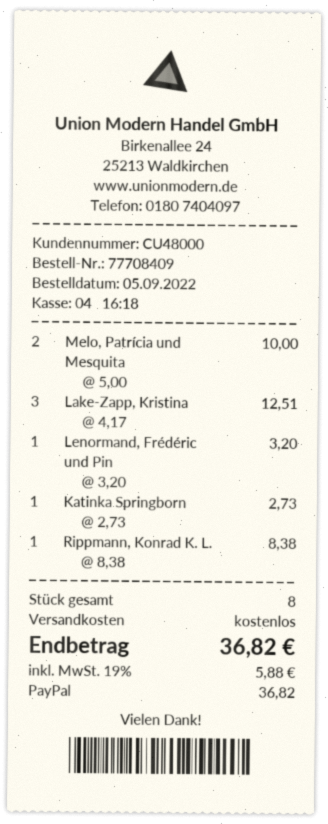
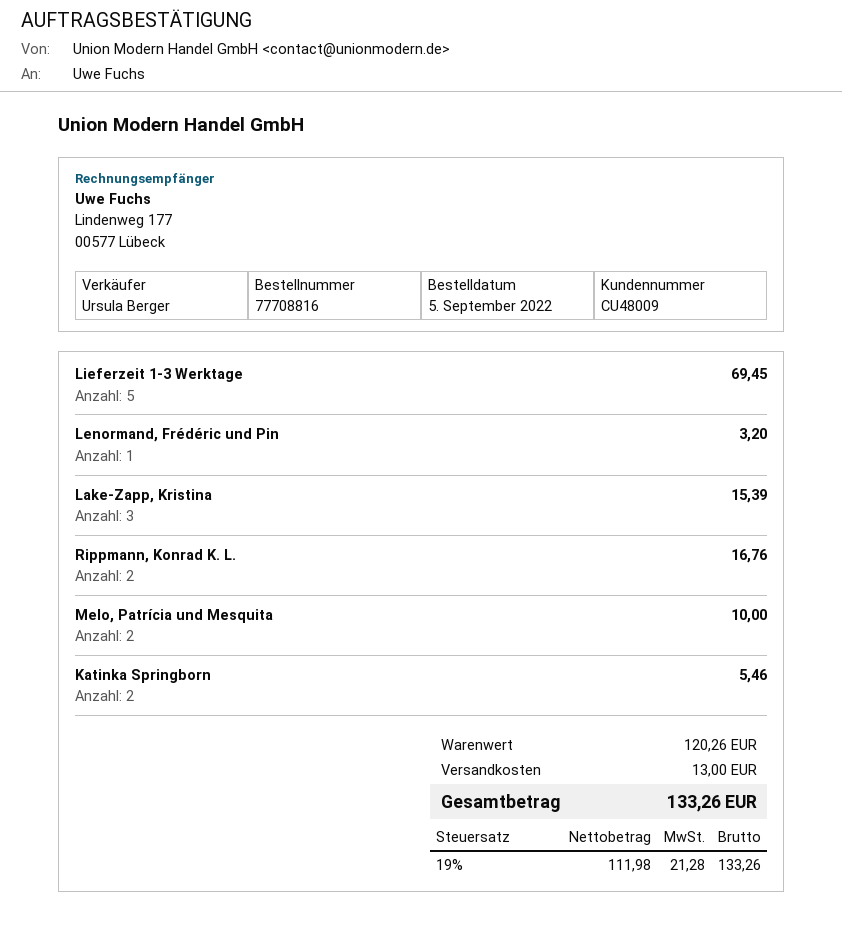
order number: 77708409 -> 77708816
customer number: CU48000 -> CU48009
Lake-Zapp, Kristina: 3 for 12.51 -> 3 for 15.39
Katinka Springborn: 1 for 2.73 -> 2 for 5.46
Rippmann, Konrad K. L.: 1 for 8.38 -> 2 for 16.76
Lieferzeit 1-3 Werktage: none -> 5 for 69.45
shipping: 0.00 -> 13.00
tax: 19% = 5.88 -> 19% = 21.28
total: 36.82 -> 133.26

